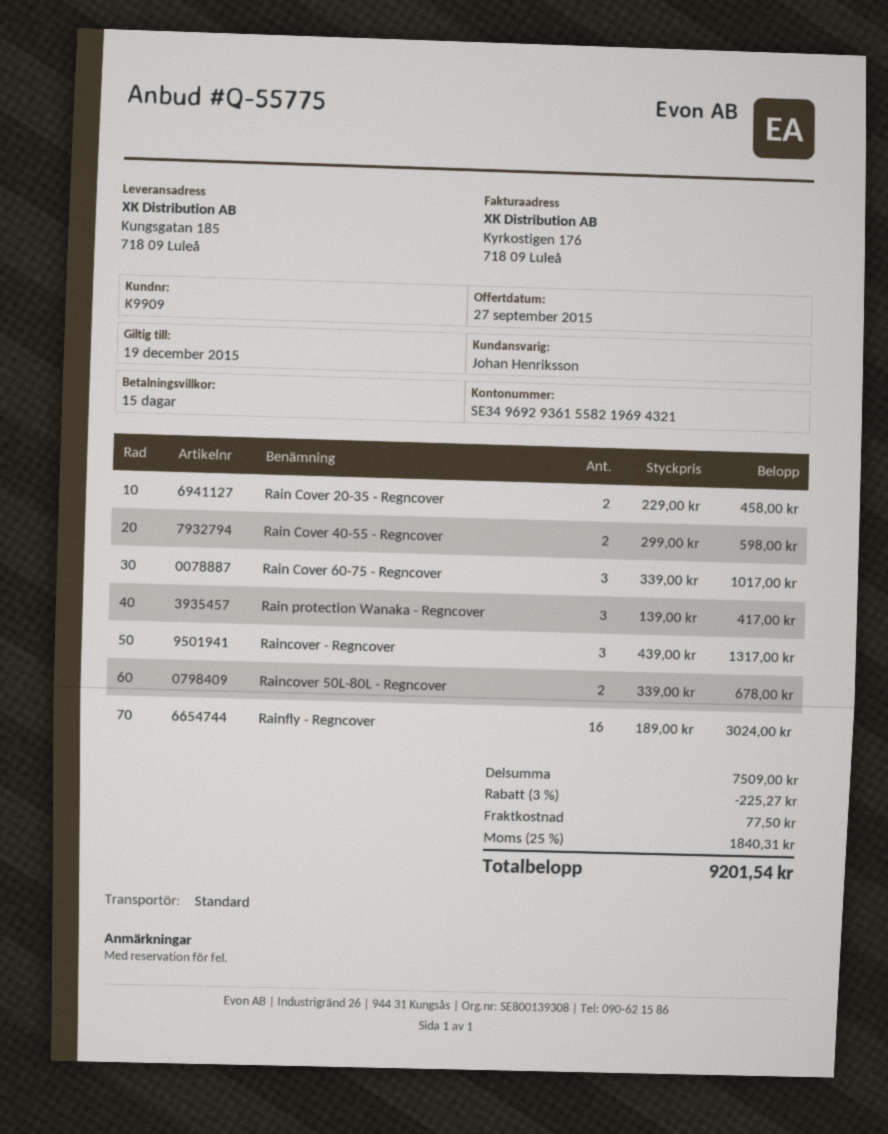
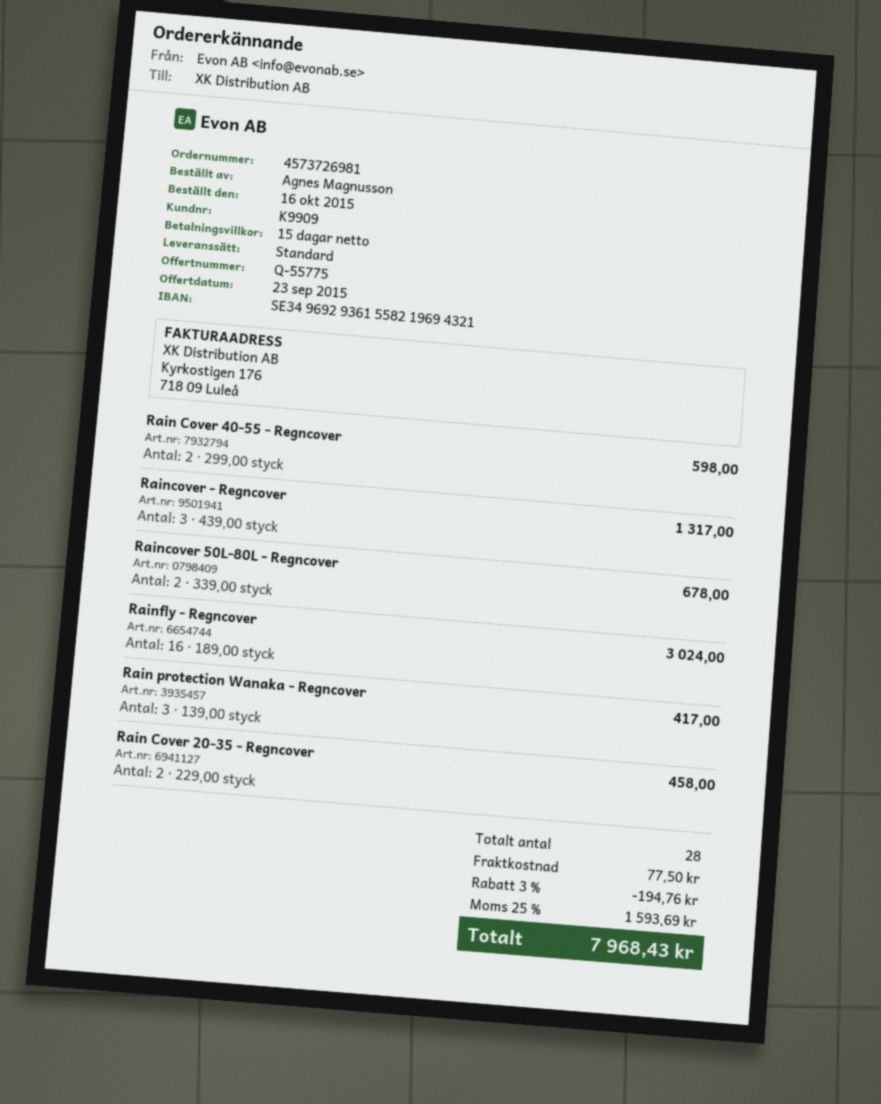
quote date: 2015-09-27 -> 2015-09-23
Rain Cover 60-75 - Regncover: 3 x 339.00 = 1017.00 -> none
discount: 3% = 225.27 -> 3% = 194.76
tax: 25% = 1840.31 -> 25% = 1593.69
total: 9201.54 -> 7968.43

